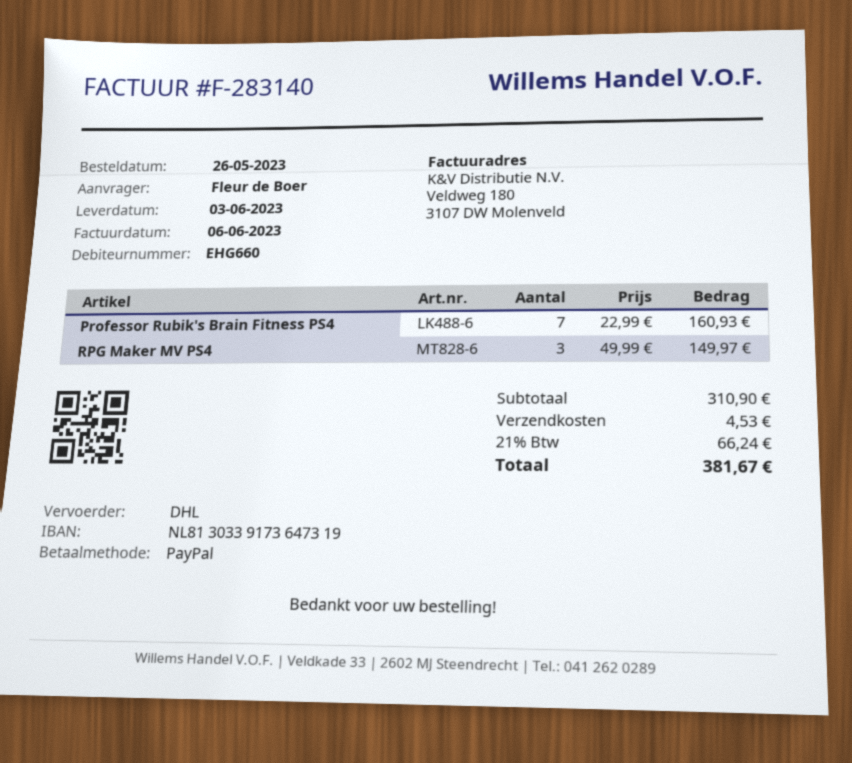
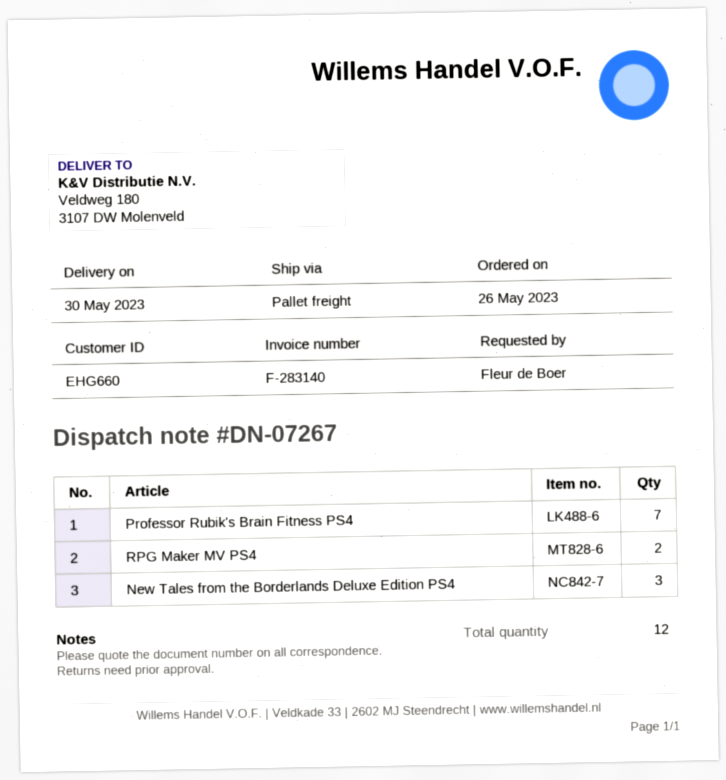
delivery date: 2023-06-03 -> 2023-05-30
shipping method: DHL -> pallet freight
RPG Maker MV PS4: 3 -> 2
New Tales from the Borderlands Deluxe Edition PS4: none -> 3

